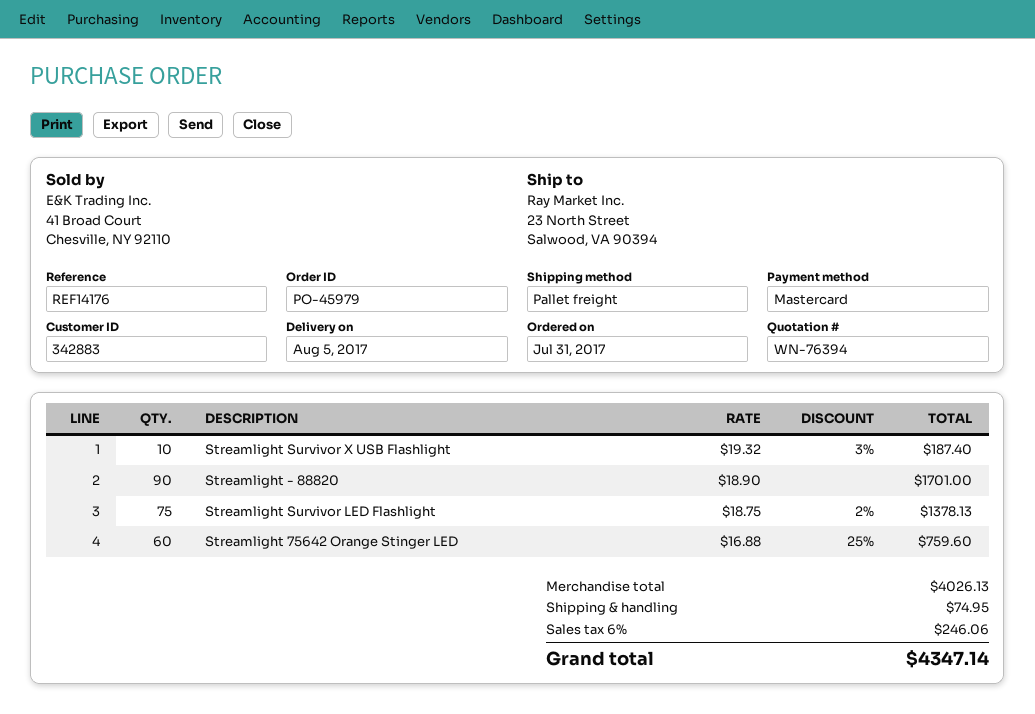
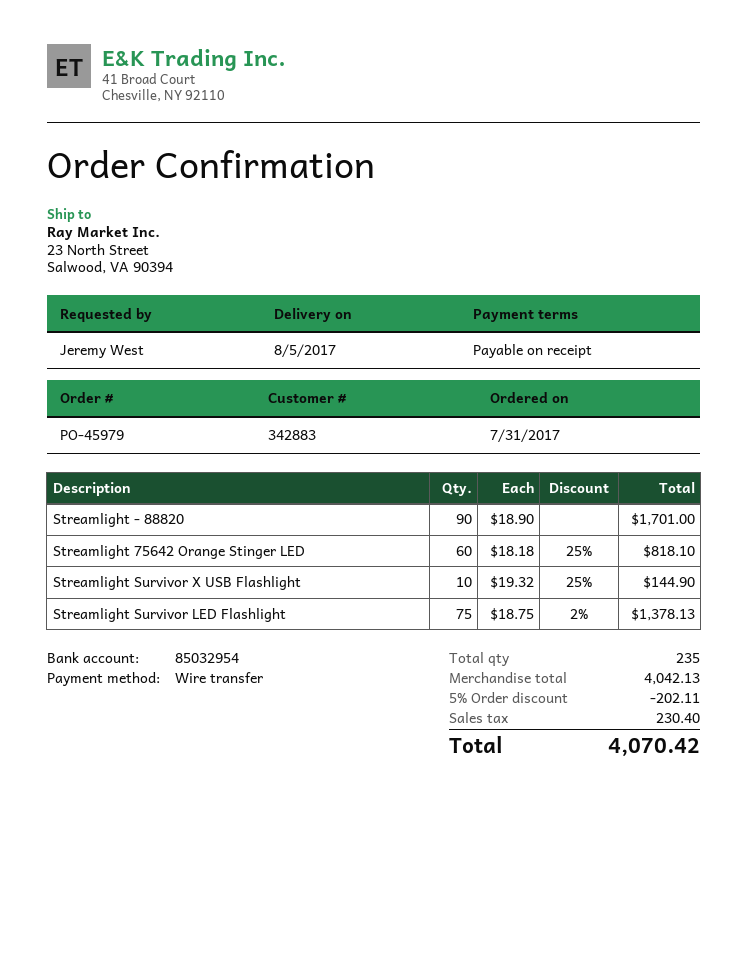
payment method: Mastercard -> bank transfer
Streamlight Survivor X USB Flashlight: 10 x 19.32 - 3% = 187.40 -> 10 x 19.32 - 25% = 144.90
Streamlight 75642 Orange Stinger LED: 60 x 16.88 - 25% = 759.60 -> 60 x 18.18 - 25% = 818.10
subtotal: 4026.13 -> 4042.13
discount: none -> 5% = 202.11
shipping: 74.95 -> none
tax: 246.06 -> 230.40
total: 4347.14 -> 4070.42

